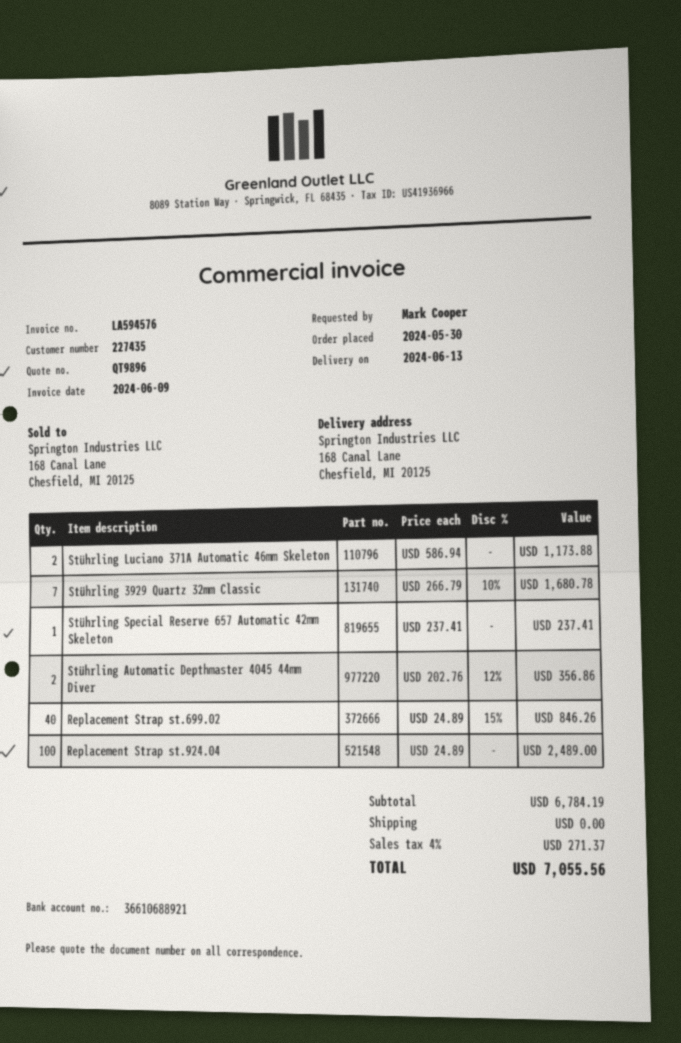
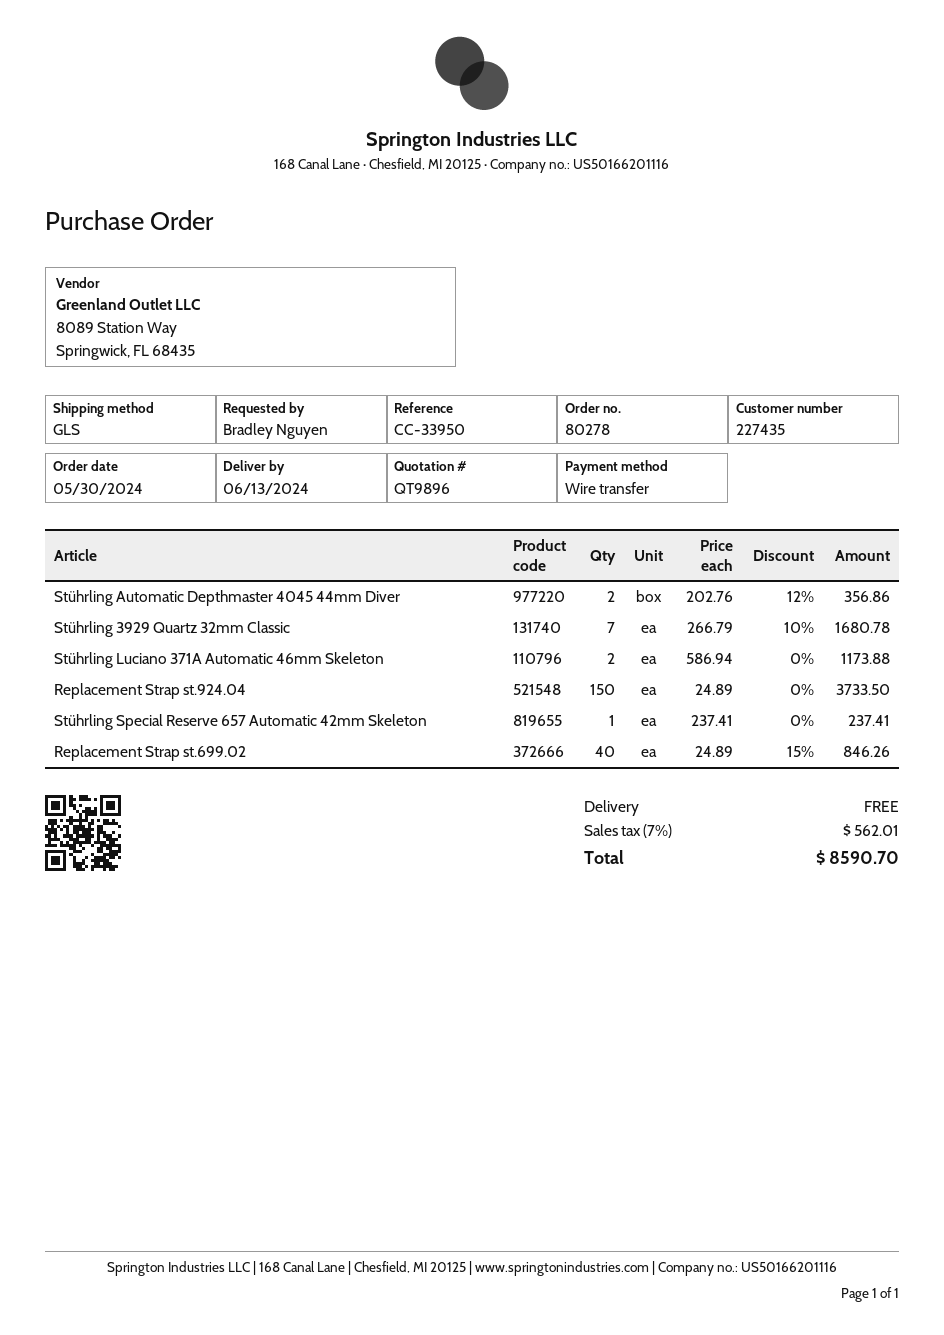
ordered by: Mark Cooper -> Bradley Nguyen
Replacement Strap st.924.04: 100 x 24.89 = 2489.00 -> 150 x 24.89 = 3733.50
tax: 4% = 271.37 -> 7% = 562.01
total: 7055.56 -> 8590.70

